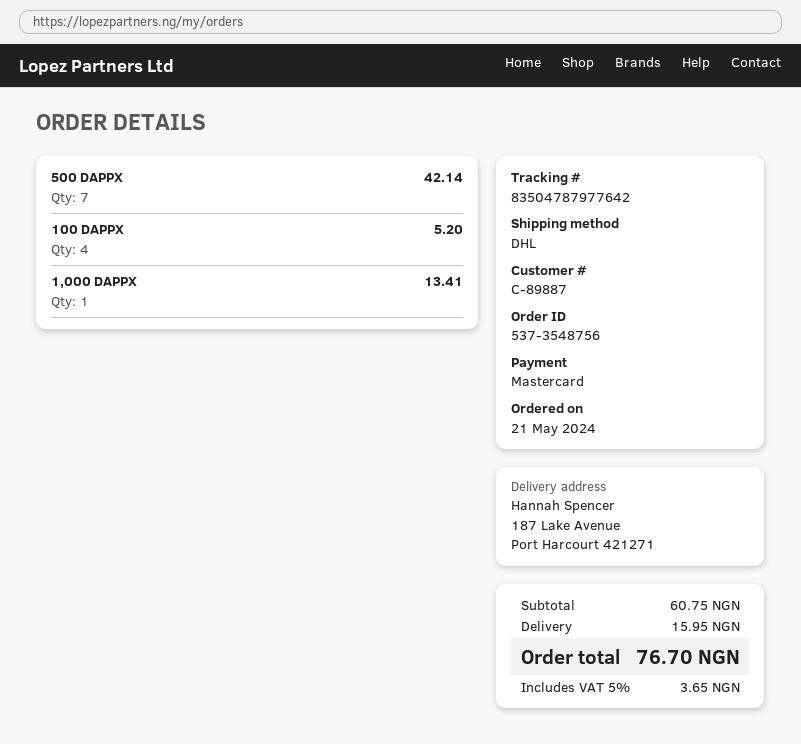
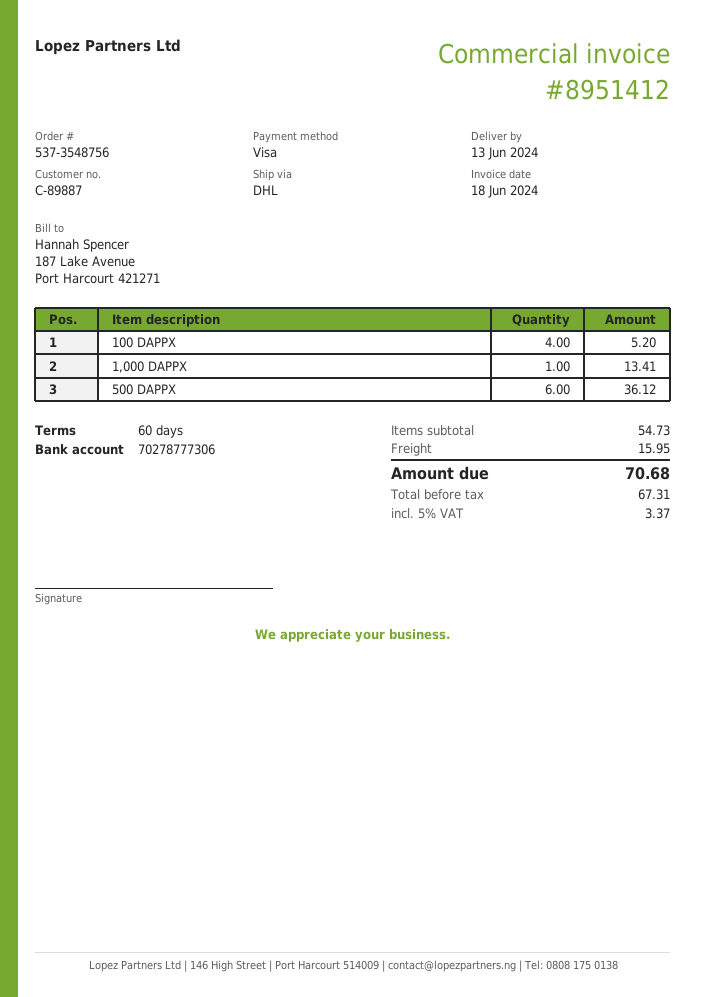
payment method: Mastercard -> Visa
500 DAPPX: 7 for 42.14 -> 6 for 36.12
subtotal: 60.75 -> 54.73
tax: 5% = 3.65 -> 5% = 3.37
total: 76.70 -> 70.68

